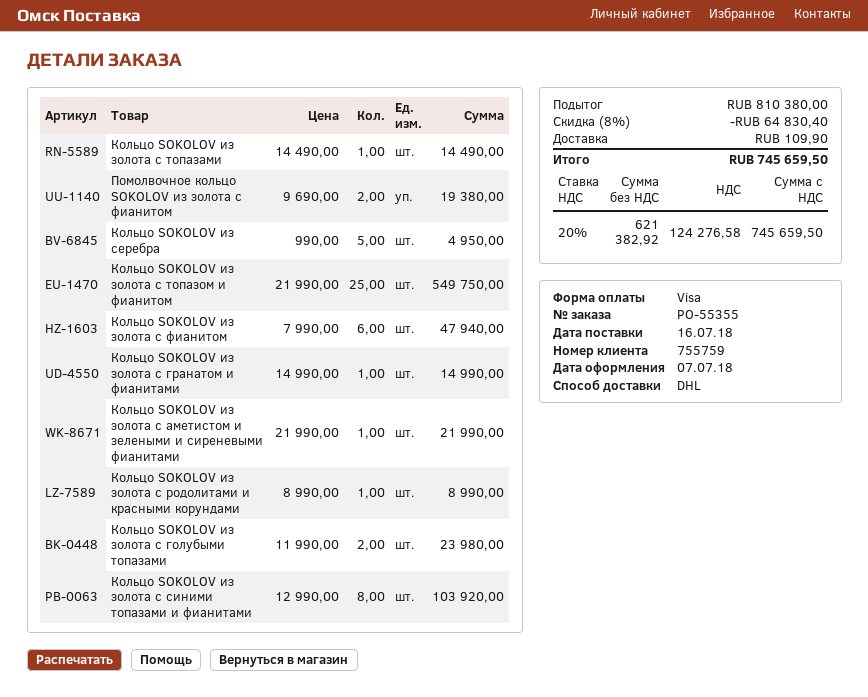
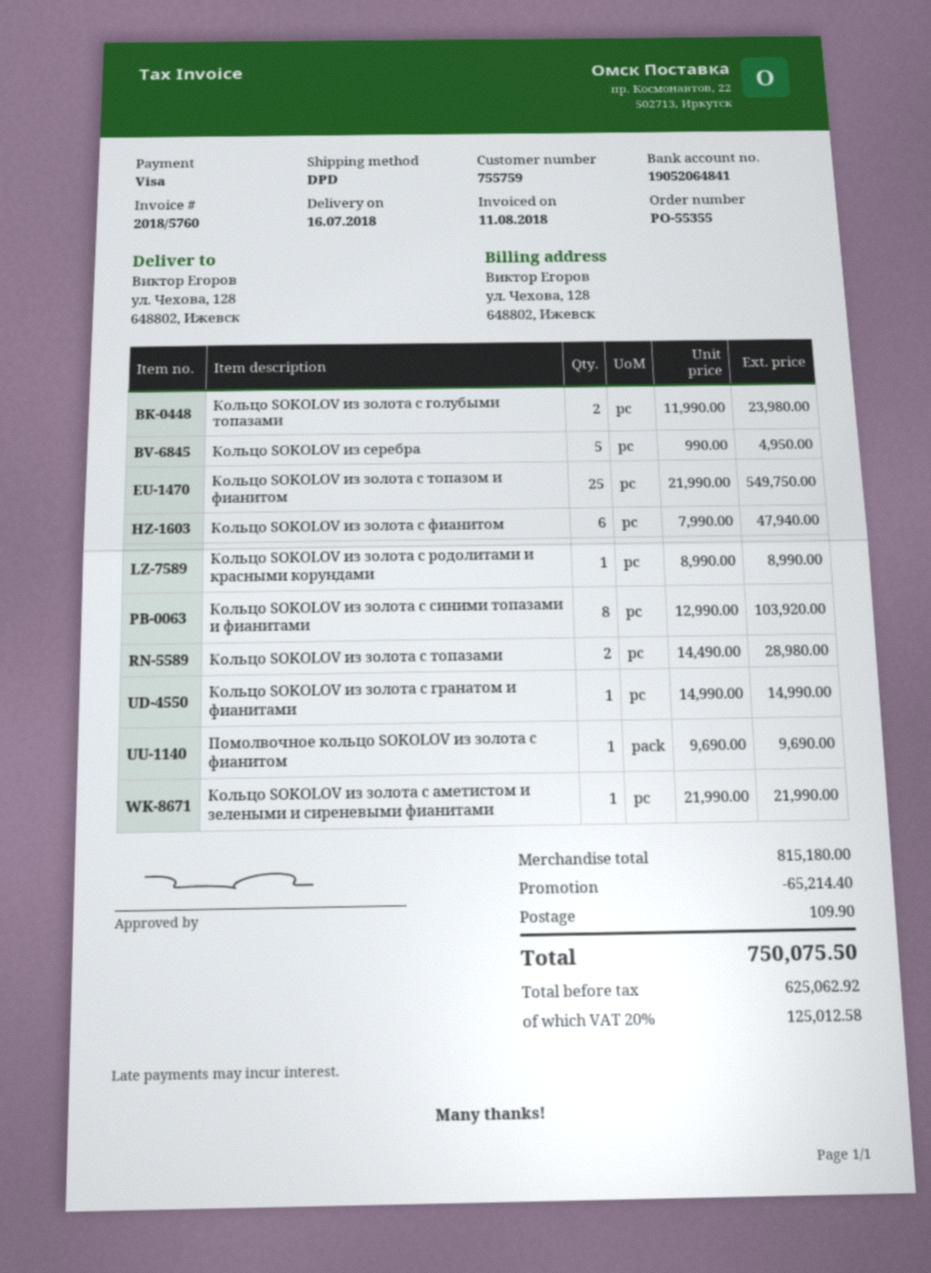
shipping method: DHL -> DPD
Кольцо SOKOLOV из золота с топазами: 1 x 14490.00 = 14490.00 -> 2 x 14490.00 = 28980.00
Помолвочное кольцо SOKOLOV из золота с фианитом: 2 x 9690.00 = 19380.00 -> 1 x 9690.00 = 9690.00
subtotal: 810380.00 -> 815180.00
discount: 64830.40 -> 65214.40
net: 621382.92 -> 625062.92
tax: 20% = 124276.58 -> 20% = 125012.58
total: 745659.50 -> 750075.50

